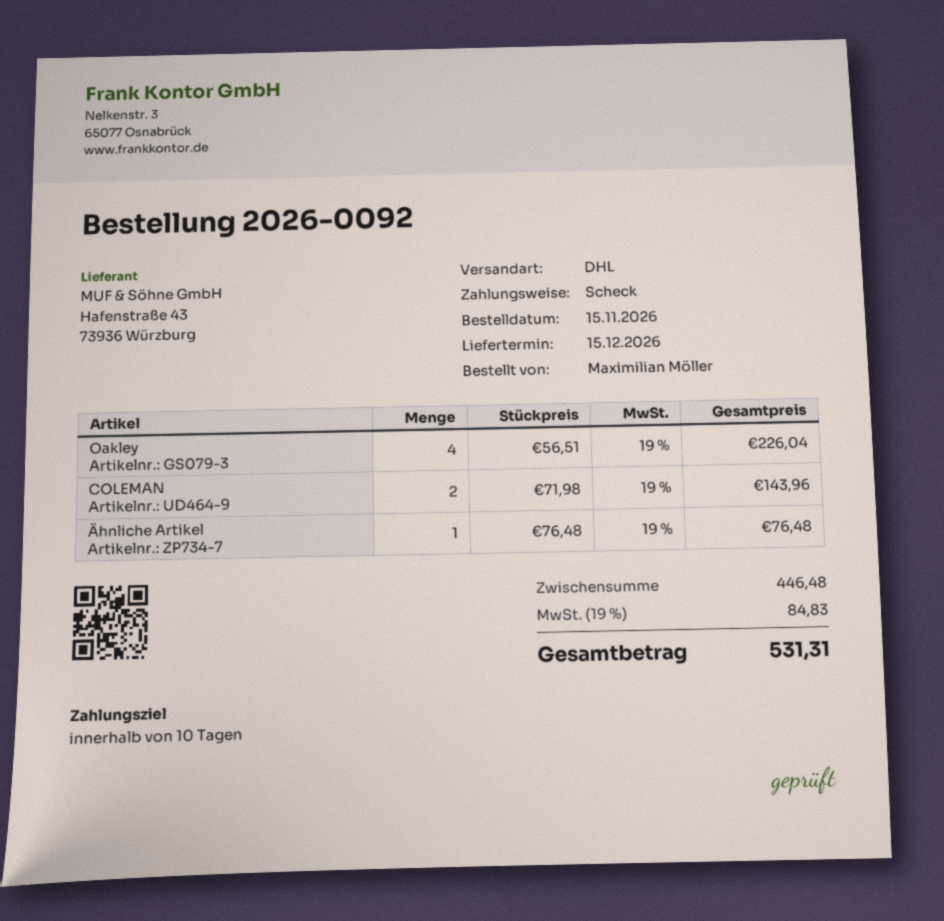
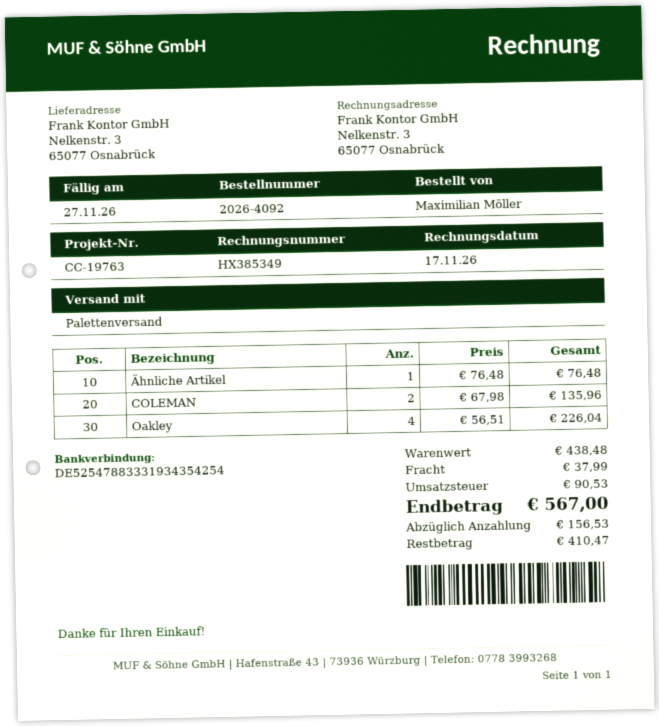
order number: 2026-0092 -> 2026-4092
shipping method: DHL -> pallet freight
COLEMAN: 2 x 71.98 = 143.96 -> 2 x 67.98 = 135.96
subtotal: 446.48 -> 438.48
shipping: none -> 37.99
tax: 84.83 -> 90.53
total: 531.31 -> 567.00

